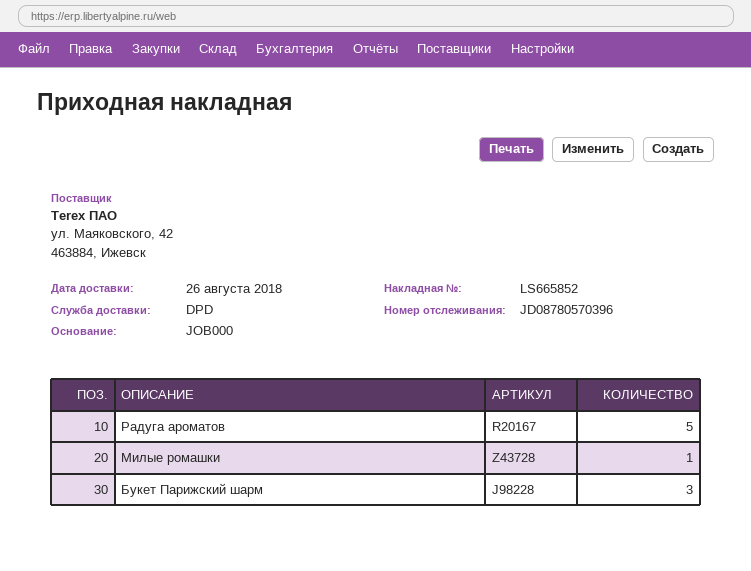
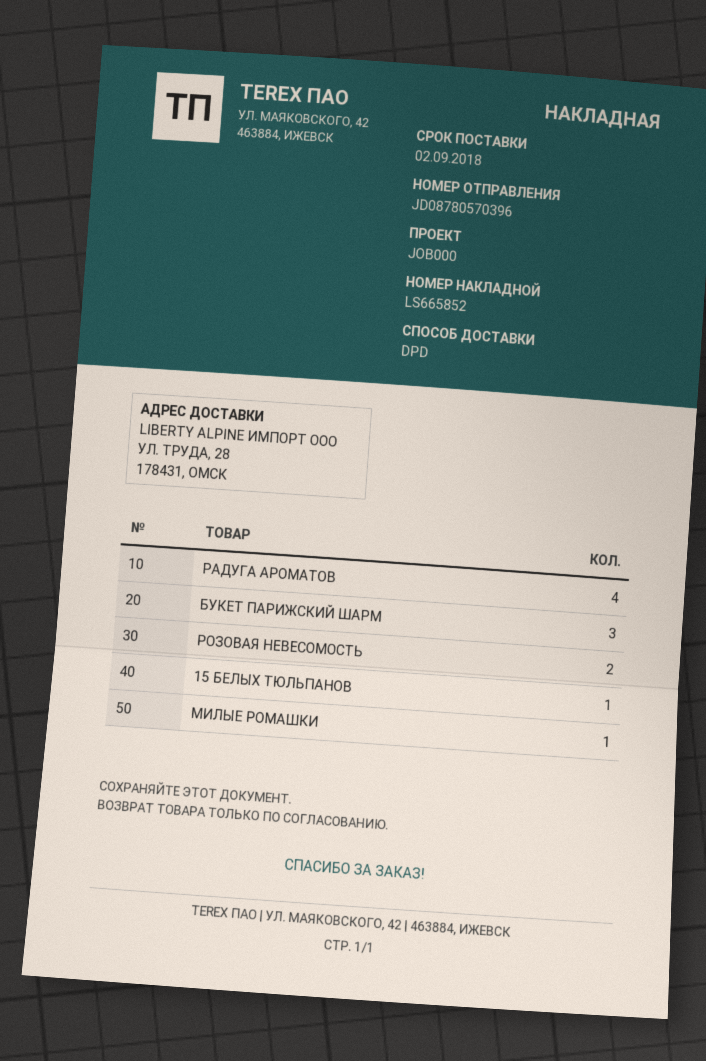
delivery date: 2018-08-26 -> 2018-09-02
Радуга ароматов: 5 -> 4
РОЗОВАЯ НЕВЕСОМОСТЬ: none -> 2
15 БЕЛЫХ ТЮЛЬПАНОВ: none -> 1

